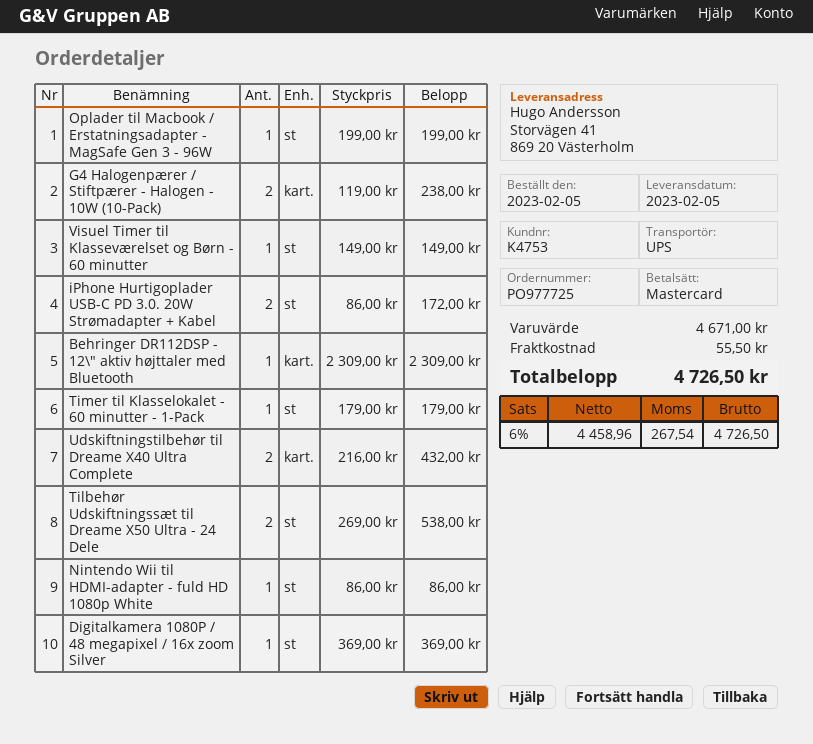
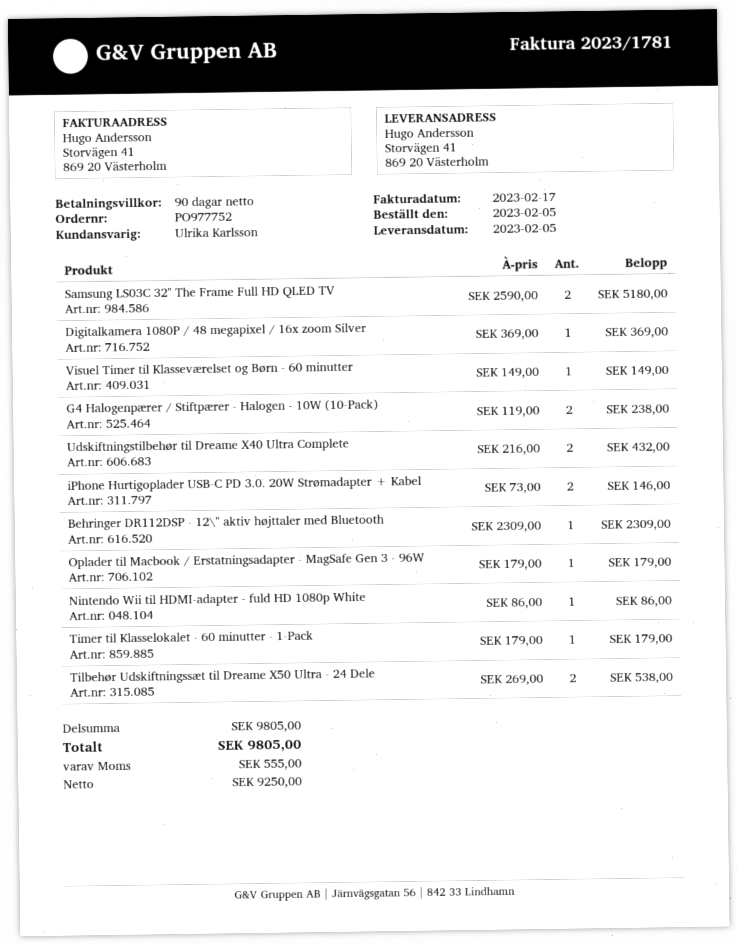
order number: PO977725 -> PO977752
Oplader til Macbook / Erstatningsadapter - MagSafe Gen 3 - 96W: 1 x 199.00 = 199.00 -> 1 x 179.00 = 179.00
iPhone Hurtigoplader USB-C PD 3.0. 20W Strømadapter + Kabel: 2 x 86.00 = 172.00 -> 2 x 73.00 = 146.00
Samsung LS03C 32" The Frame Full HD QLED TV: none -> 2 x 2590.00 = 5180.00
subtotal: 4671.00 -> 9805.00
shipping: 55.50 -> none
net: 4458.96 -> 9250.00
tax: 267.54 -> 555.00
total: 4726.50 -> 9805.00

